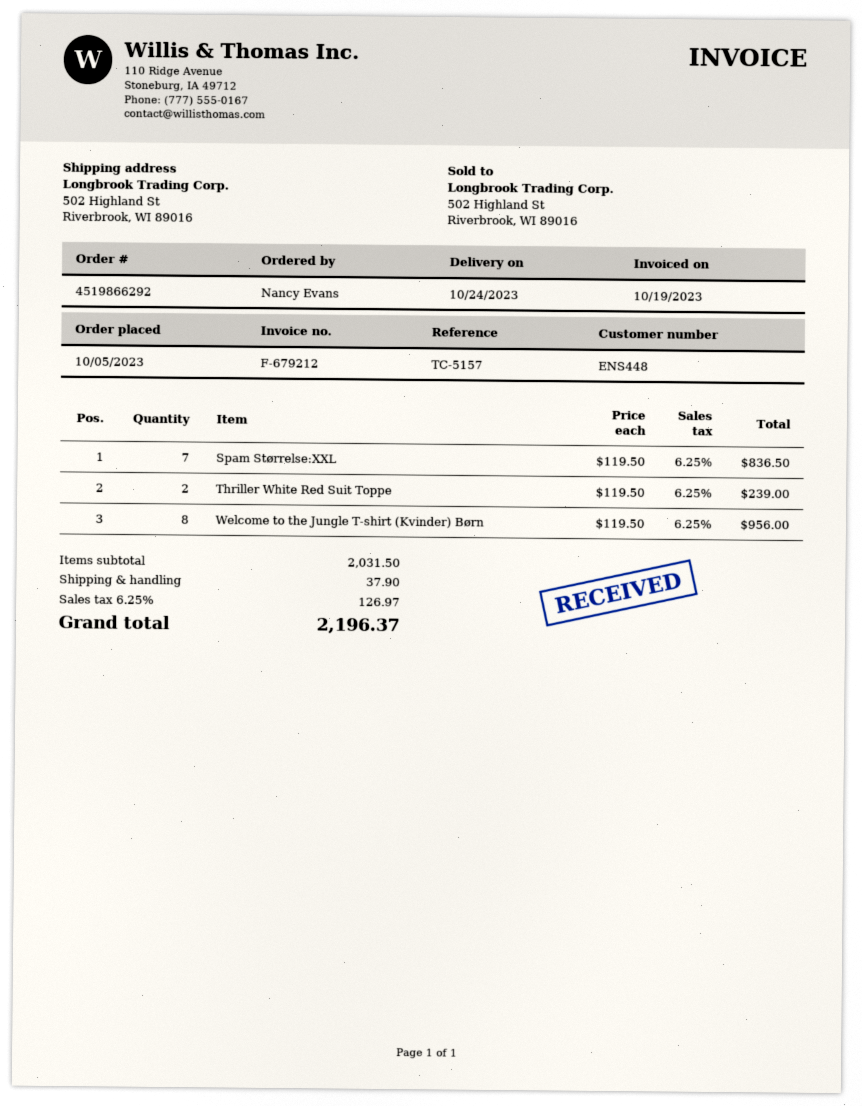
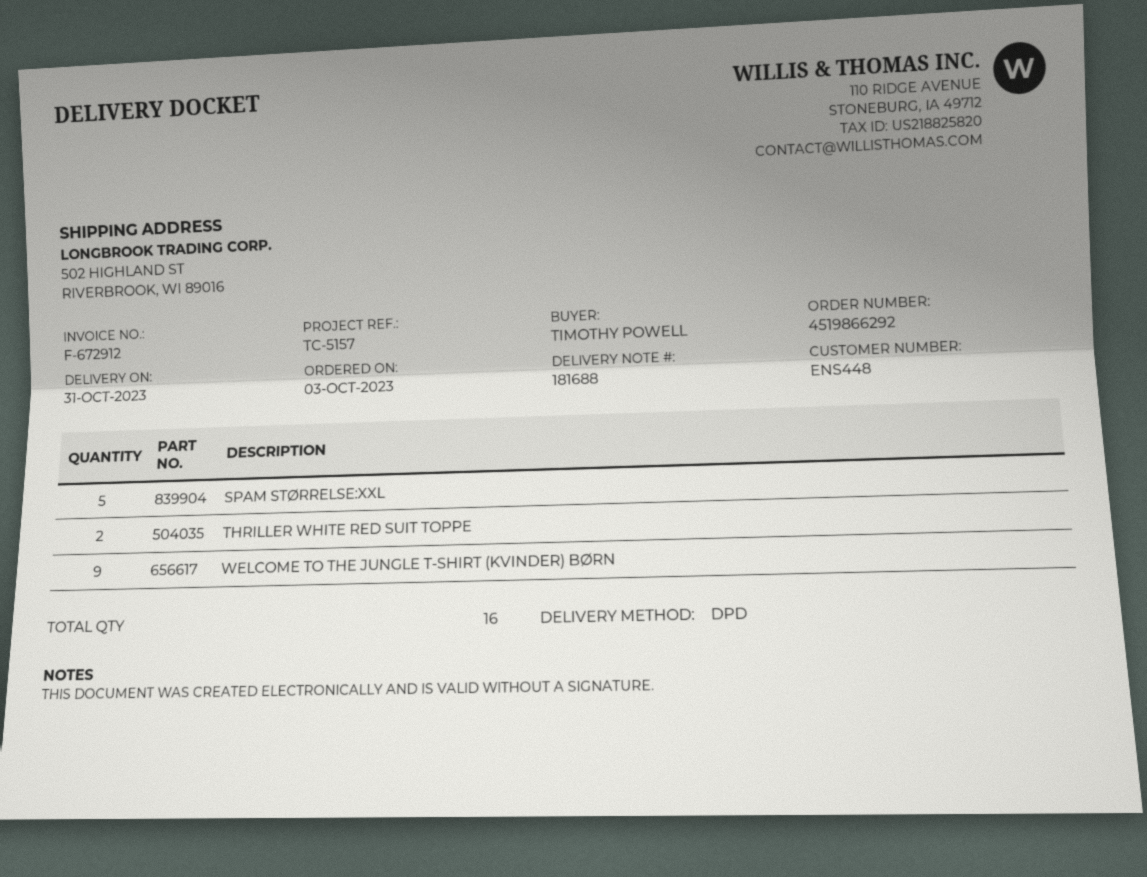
order date: 2023-10-05 -> 2023-10-03
delivery date: 2023-10-24 -> 2023-10-31
invoice number: F-679212 -> F-672912
ordered by: Nancy Evans -> TIMOTHY POWELL
Spam Størrelse:XXL: 7 -> 5
Welcome to the Jungle T-shirt (Kvinder) Børn: 8 -> 9

